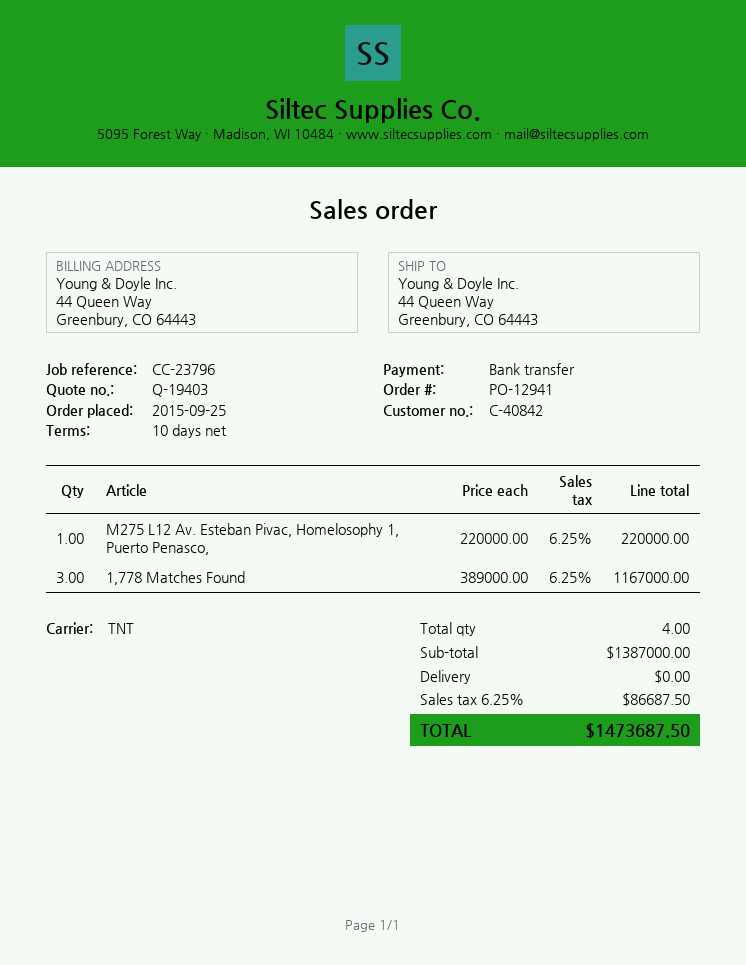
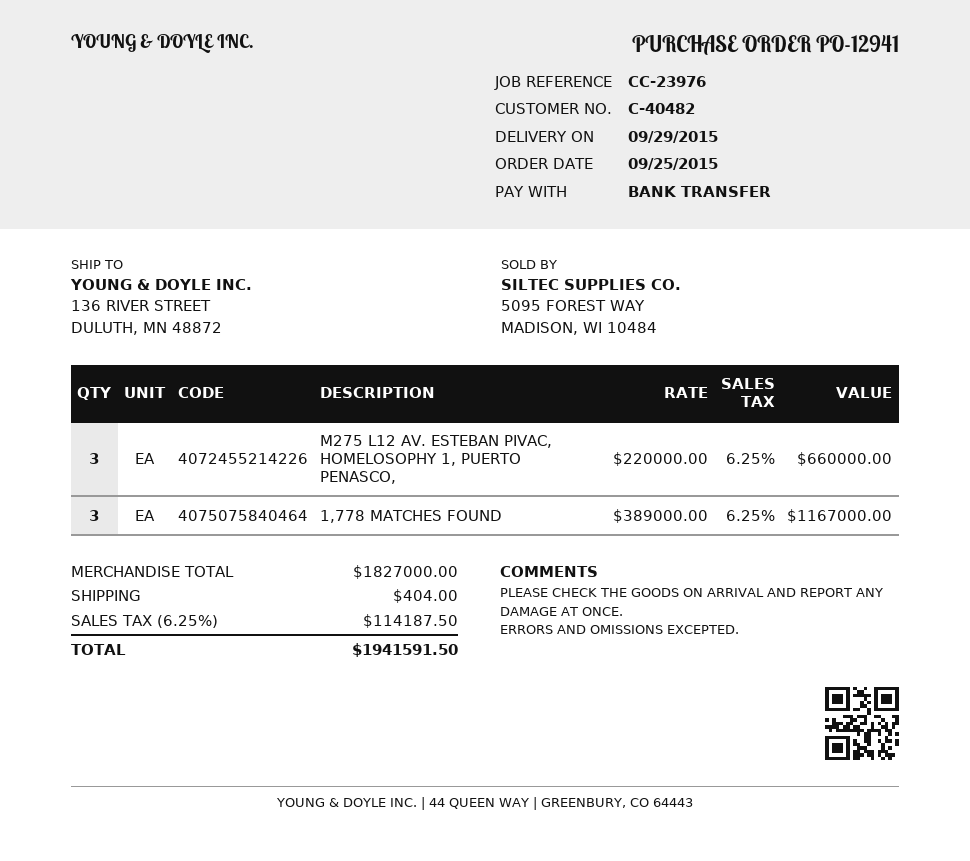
customer number: C-40842 -> C-40482
reference: CC-23796 -> CC-23976
ship to: 44 Queen Way, Greenbury, CO 64443 -> 136 RIVER STREET, DULUTH, MN 48872
M275 L12 Av. Esteban Pivac, Homelosophy 1, Puerto Penasco,: 1 x 220000.00 = 220000.00 -> 3 x 220000.00 = 660000.00
subtotal: 1387000.00 -> 1827000.00
shipping: 0.00 -> 404.00
tax: 6.25% = 86687.50 -> 6.25% = 114187.50
total: 1473687.50 -> 1941591.50

